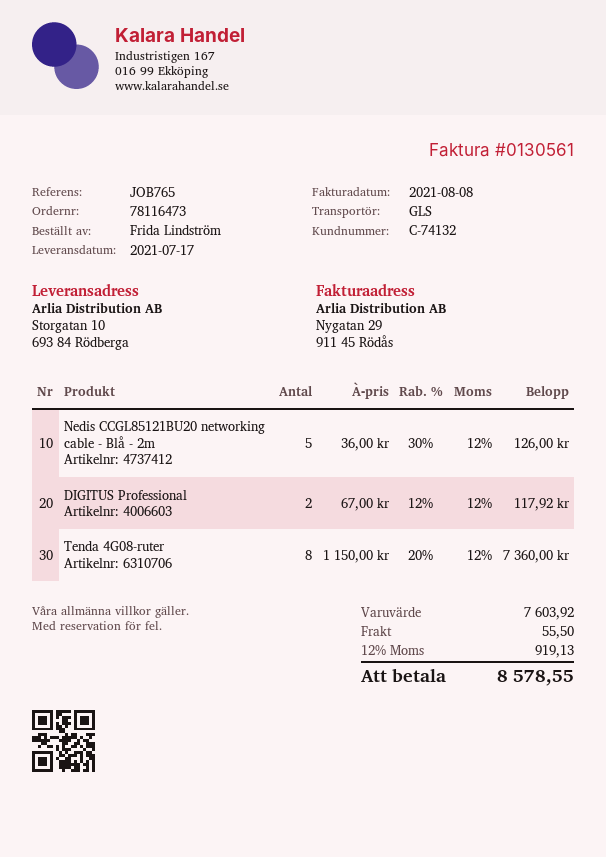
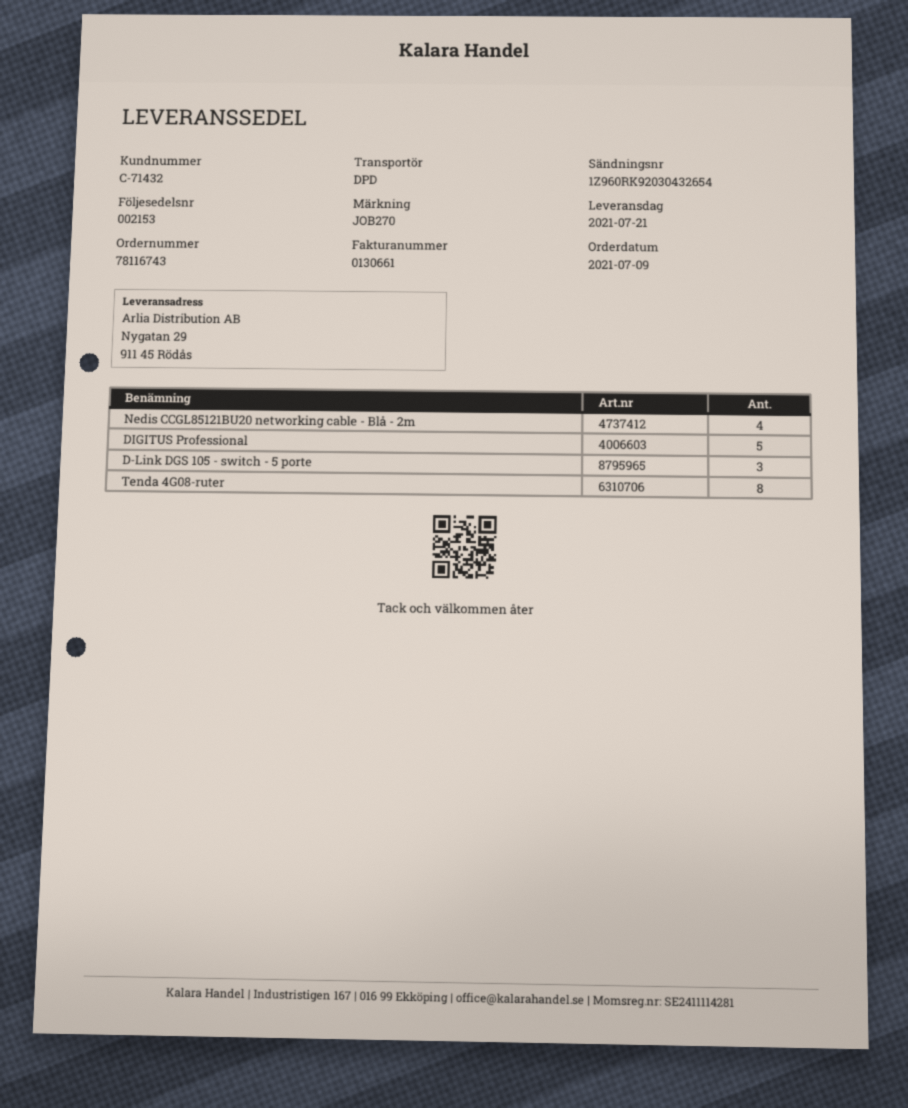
order number: 78116473 -> 78116743
delivery date: 2021-07-17 -> 2021-07-21
invoice number: 0130561 -> 0130661
customer number: C-74132 -> C-71432
reference: JOB765 -> JOB270
shipping method: GLS -> DPD
ship to: Storgatan 10, 693 84 Rödberga -> Nygatan 29, 911 45 Rödås
Nedis CCGL85121BU20 networking cable - Blå - 2m: 5 -> 4
DIGITUS Professional: 2 -> 5
D-Link DGS 105 - switch - 5 porte: none -> 3

